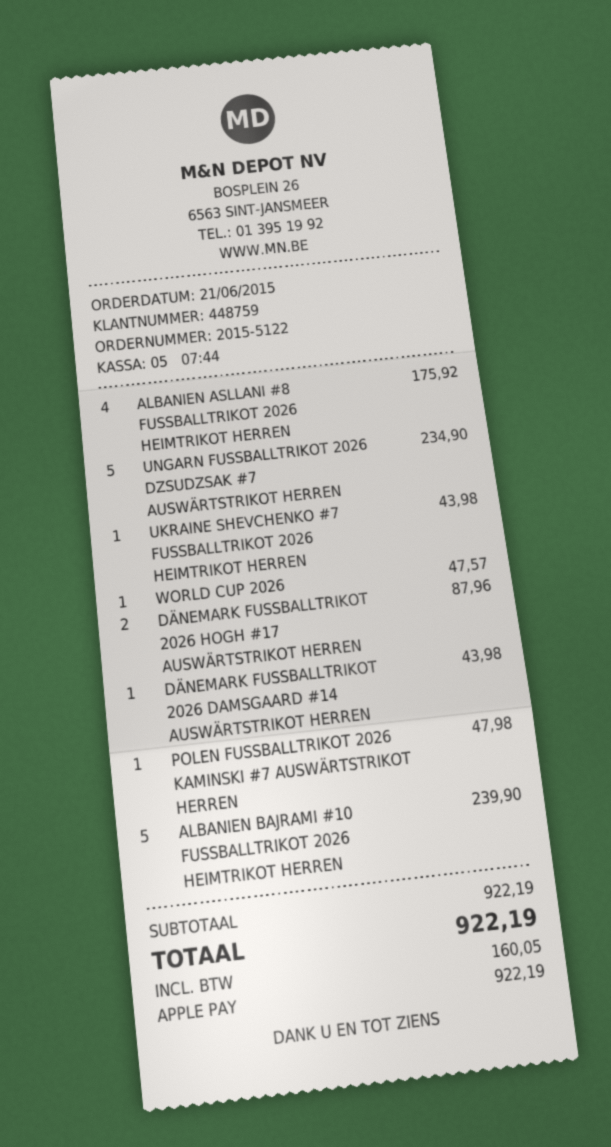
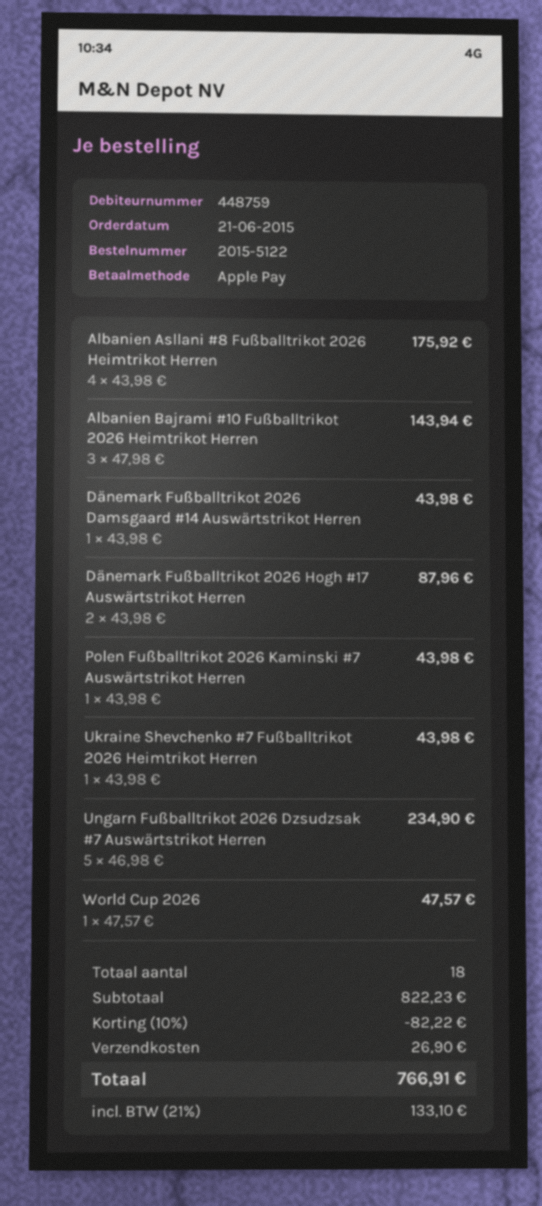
POLEN FUSSBALLTRIKOT 2026 KAMINSKI #7 AUSWÄRTSTRIKOT HERREN: 1 for 47.98 -> 1 for 43.98
ALBANIEN BAJRAMI #10 FUSSBALLTRIKOT 2026 HEIMTRIKOT HERREN: 5 for 239.90 -> 3 for 143.94
subtotal: 922.19 -> 822.23
discount: none -> 10% = 82.22
shipping: none -> 26.90
tax: 160.05 -> 133.10
total: 922.19 -> 766.91

